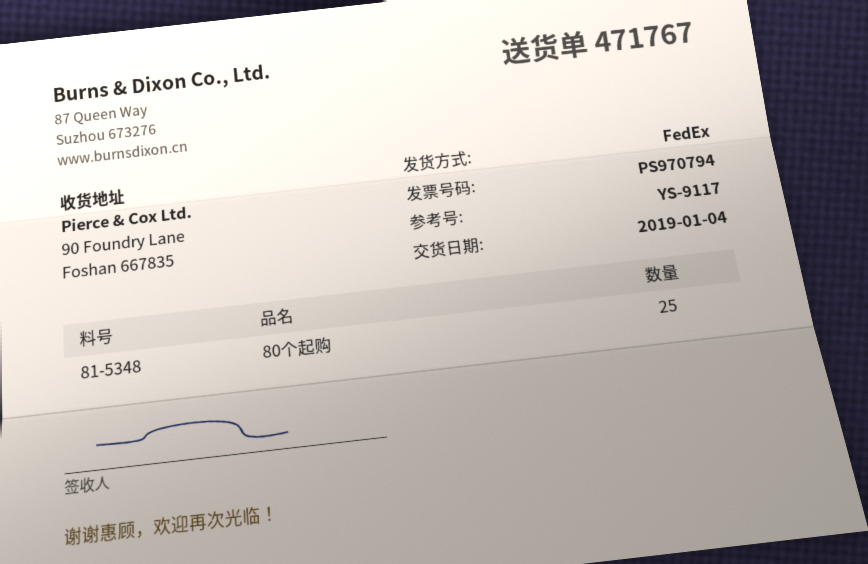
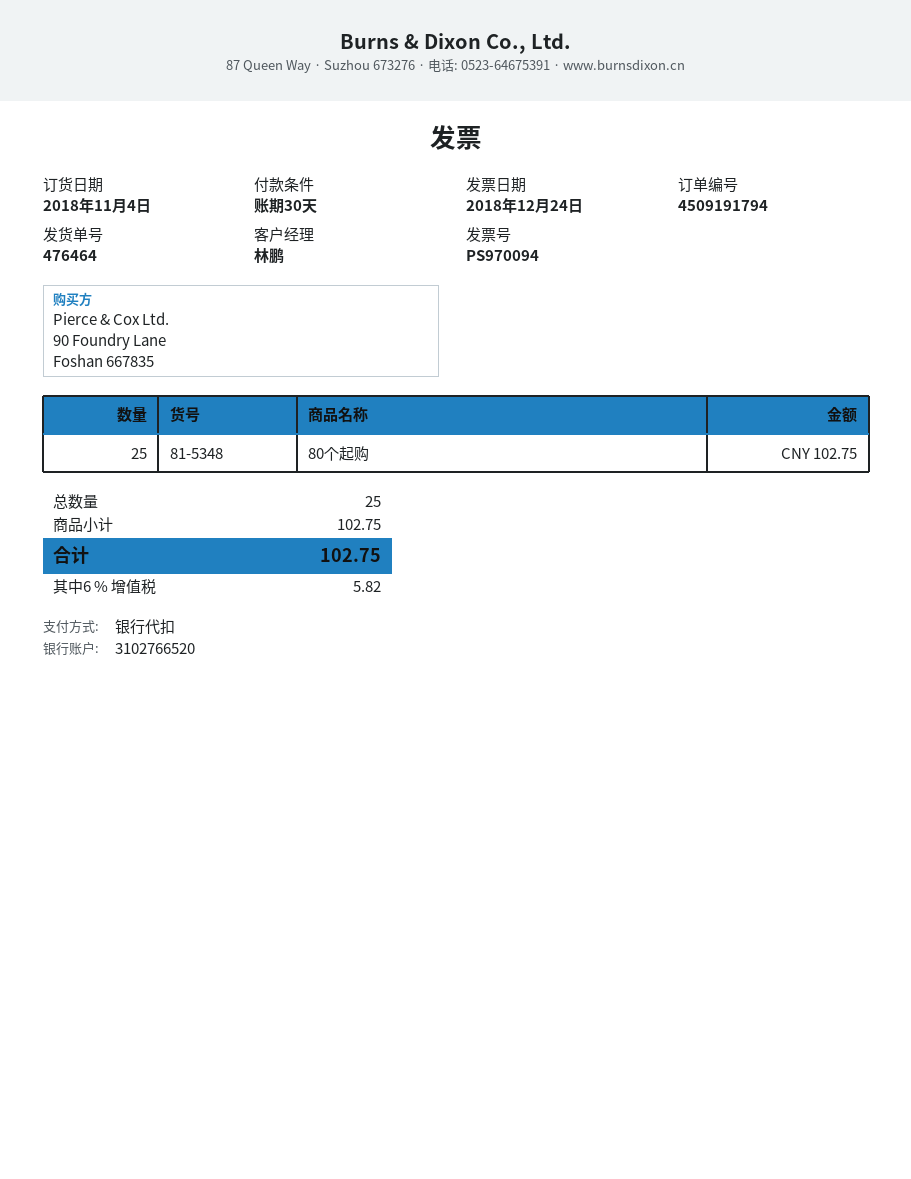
delivery note number: 471767 -> 476464
invoice number: PS970794 -> PS970094

